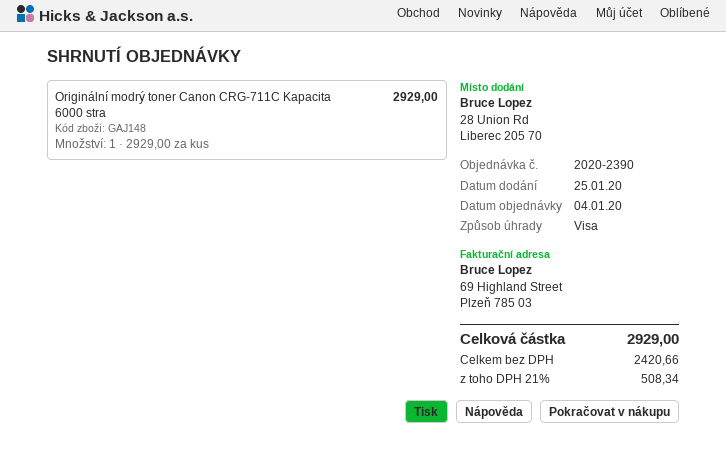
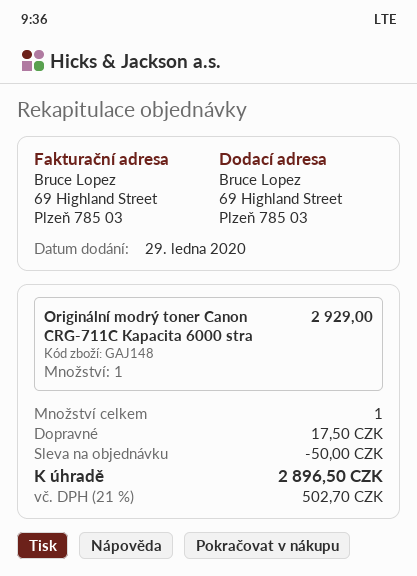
delivery date: 2020-01-25 -> 2020-01-29
ship to: 28 Union Rd, Liberec 205 70 -> 69 Highland Street, Plzeň 785 03
discount: none -> 50.00
shipping: none -> 17.50
tax: 21% = 508.34 -> 21% = 502.70
total: 2929.00 -> 2896.50

